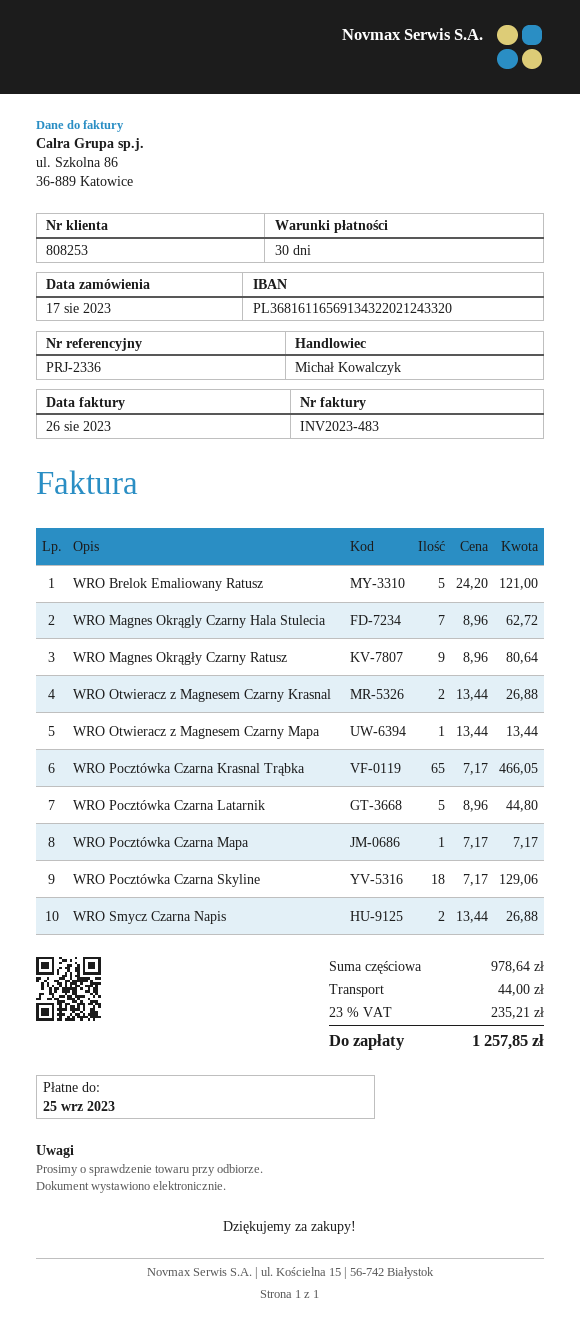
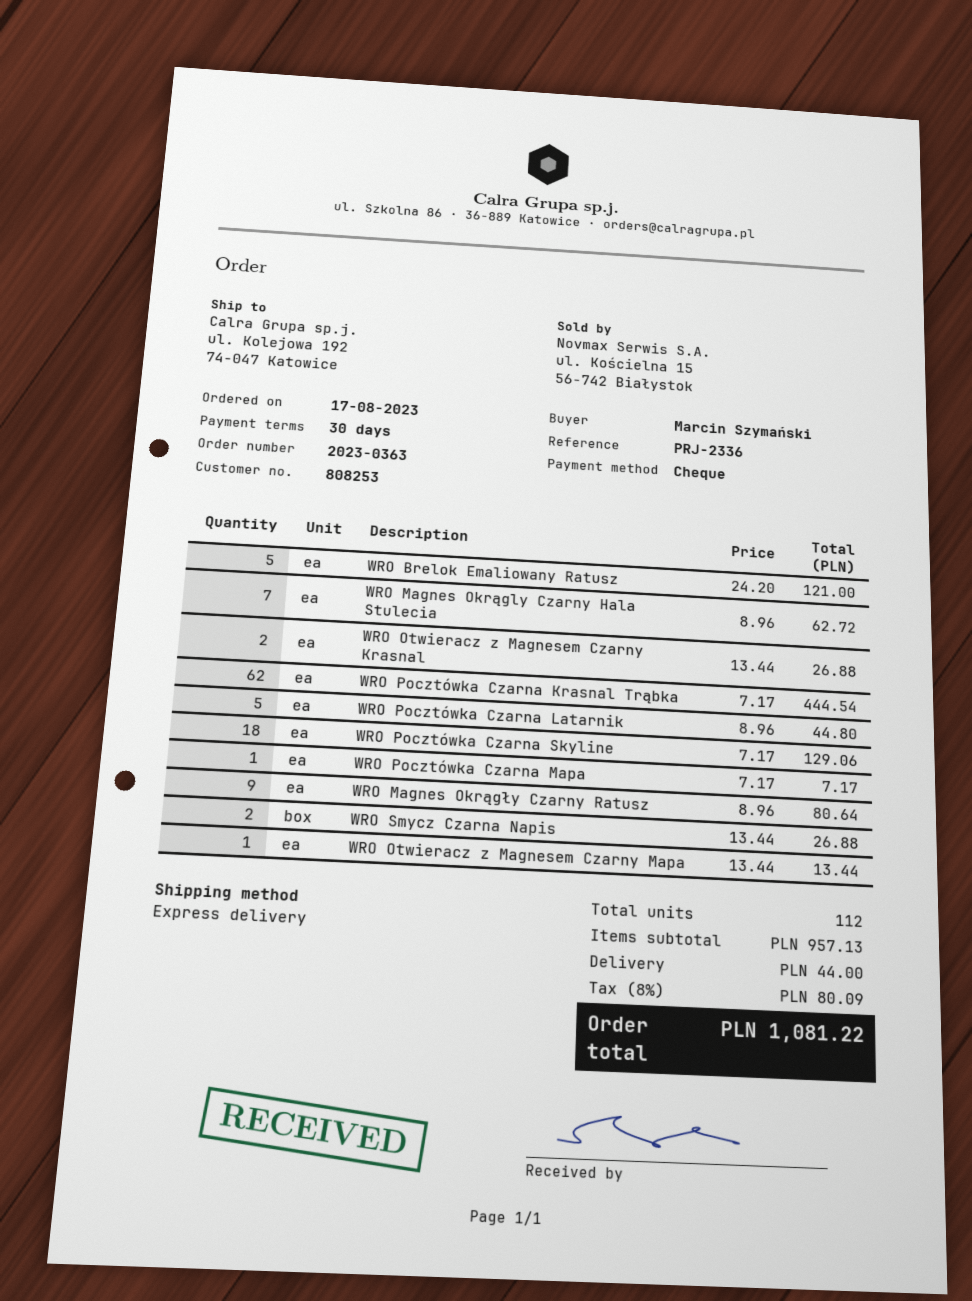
WRO Pocztówka Czarna Krasnal Trąbka: 65 x 7.17 = 466.05 -> 62 x 7.17 = 444.54
subtotal: 978.64 -> 957.13
tax: 23% = 235.21 -> 8% = 80.09
total: 1257.85 -> 1081.22

